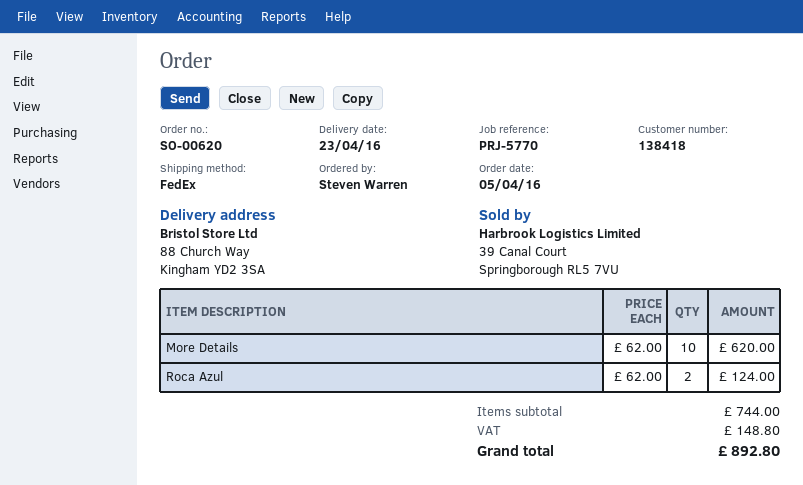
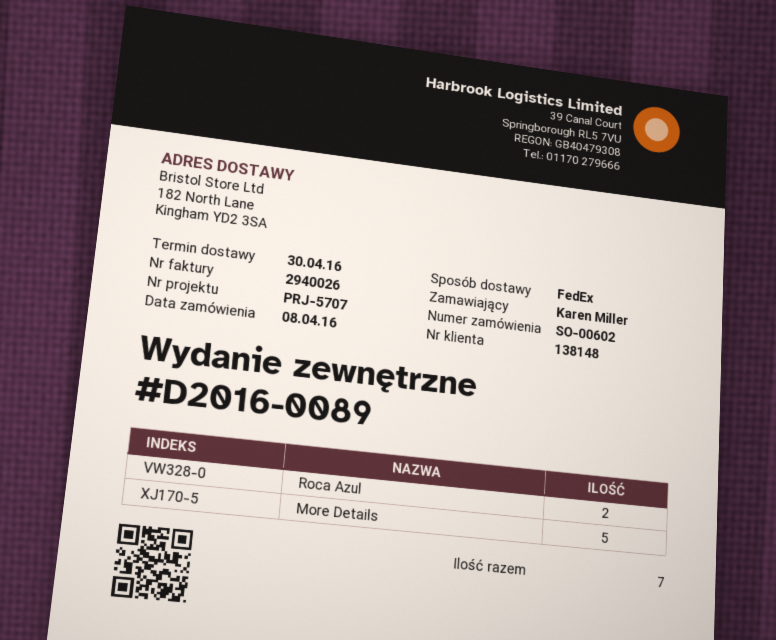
order number: SO-00620 -> SO-00602
order date: 2016-04-05 -> 2016-04-08
delivery date: 2016-04-23 -> 2016-04-30
customer number: 138418 -> 138148
reference: PRJ-5770 -> PRJ-5707
ordered by: Steven Warren -> Karen Miller
ship to: 88 Church Way, Kingham YD2 3SA -> 182 North Lane, Kingham YD2 3SA
More Details: 10 -> 5

